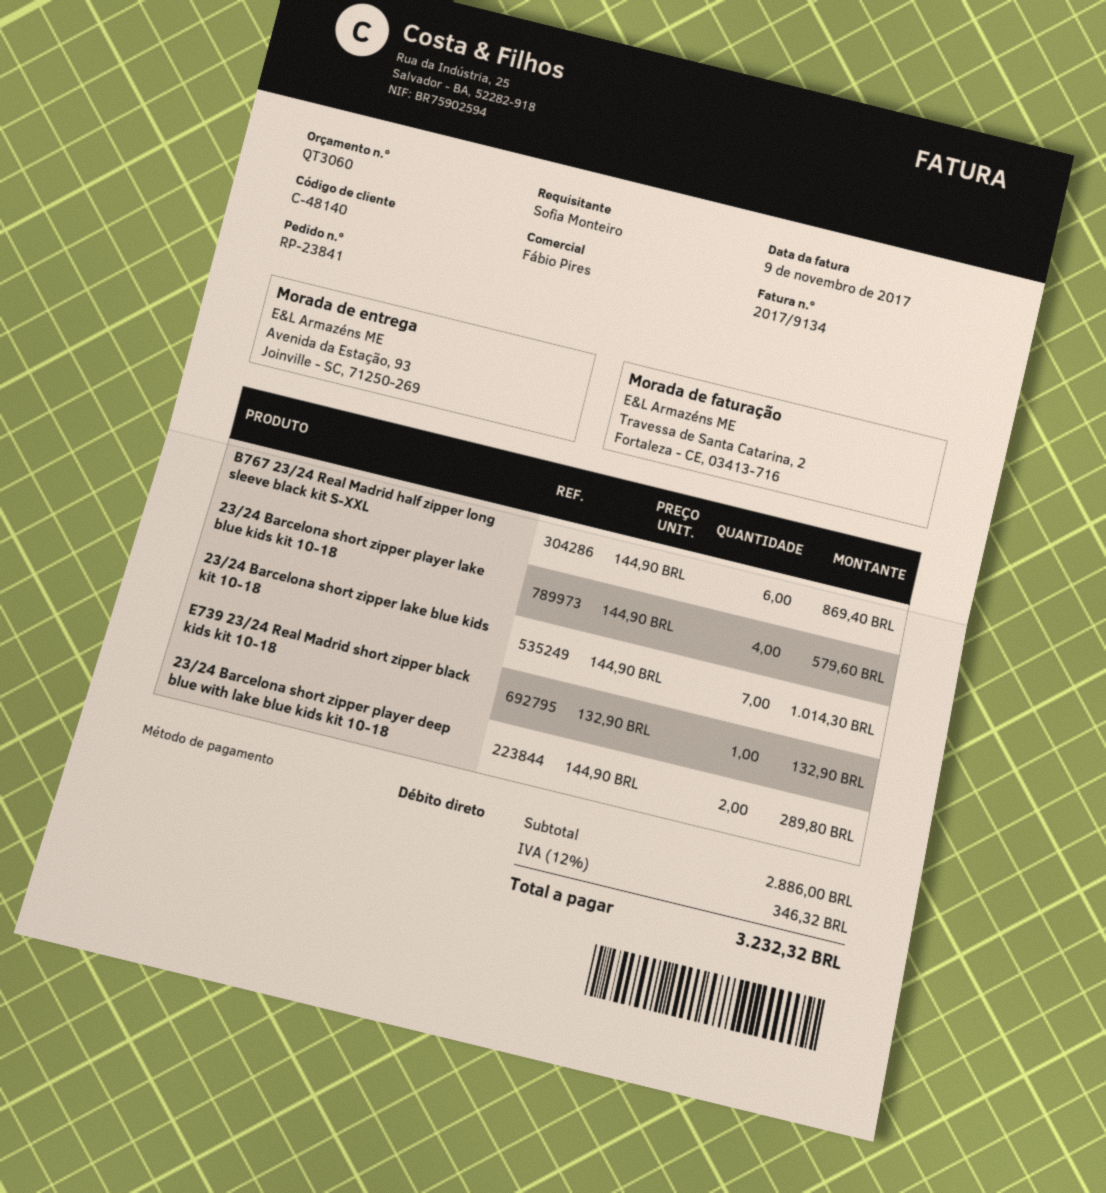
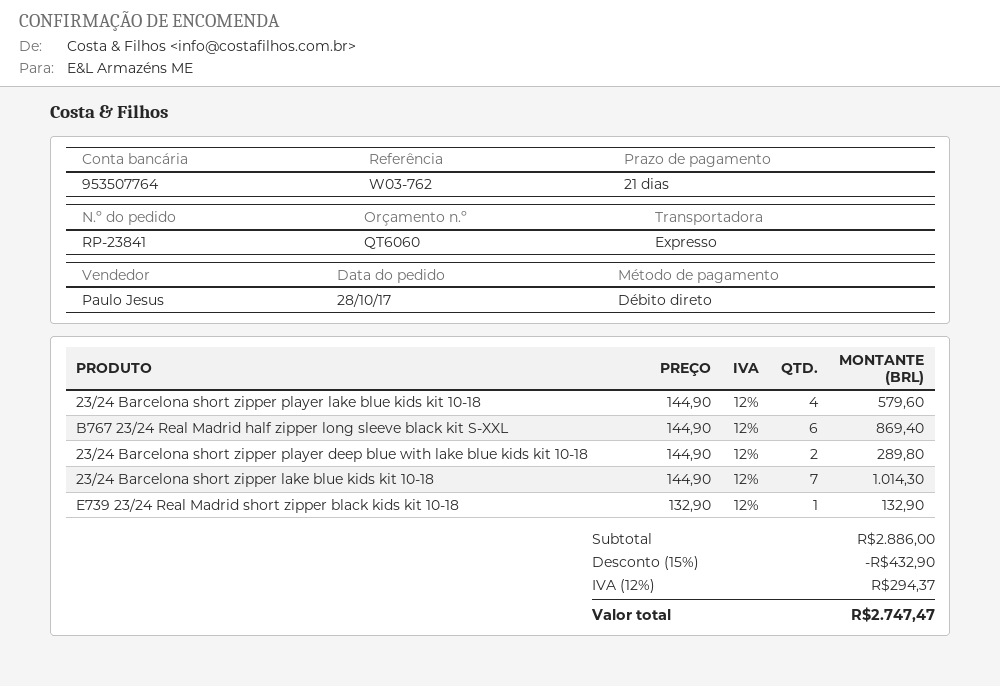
quote number: QT3060 -> QT6060
sales rep: Fábio Pires -> Paulo Jesus
discount: none -> 15% = 432.90
tax: 12% = 346.32 -> 12% = 294.37
total: 3232.32 -> 2747.47

